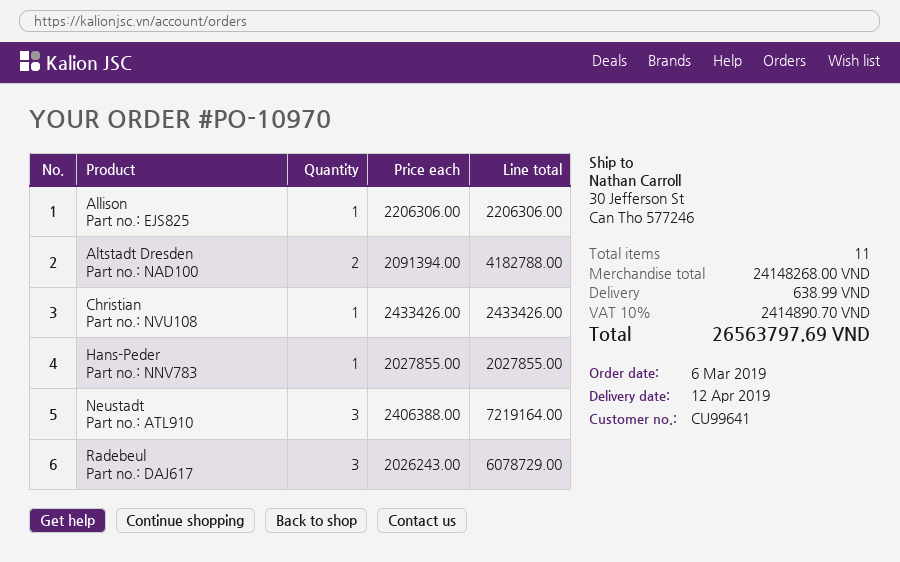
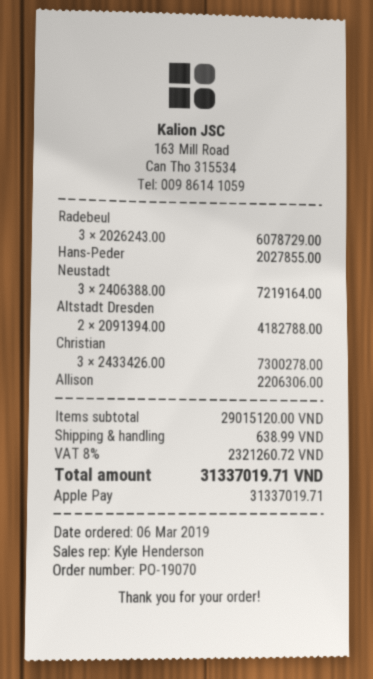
order number: PO-10970 -> PO-19070
Christian: 1 x 2433426.00 = 2433426.00 -> 3 x 2433426.00 = 7300278.00
subtotal: 24148268.00 -> 29015120.00
tax: 10% = 2414890.70 -> 8% = 2321260.72
total: 26563797.69 -> 31337019.71

